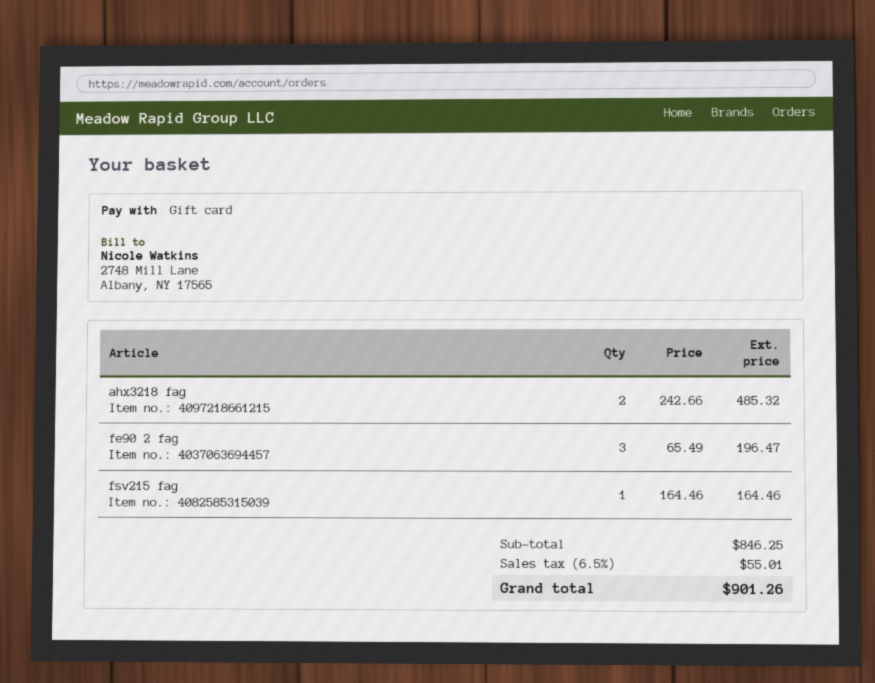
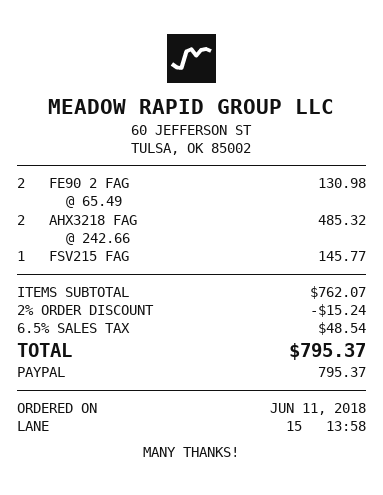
payment method: gift card -> PayPal
fe90 2 fag: 3 x 65.49 = 196.47 -> 2 x 65.49 = 130.98
fsv215 fag: 1 x 164.46 = 164.46 -> 1 x 145.77 = 145.77
subtotal: 846.25 -> 762.07
discount: none -> 2% = 15.24
tax: 6.5% = 55.01 -> 6.5% = 48.54
total: 901.26 -> 795.37

